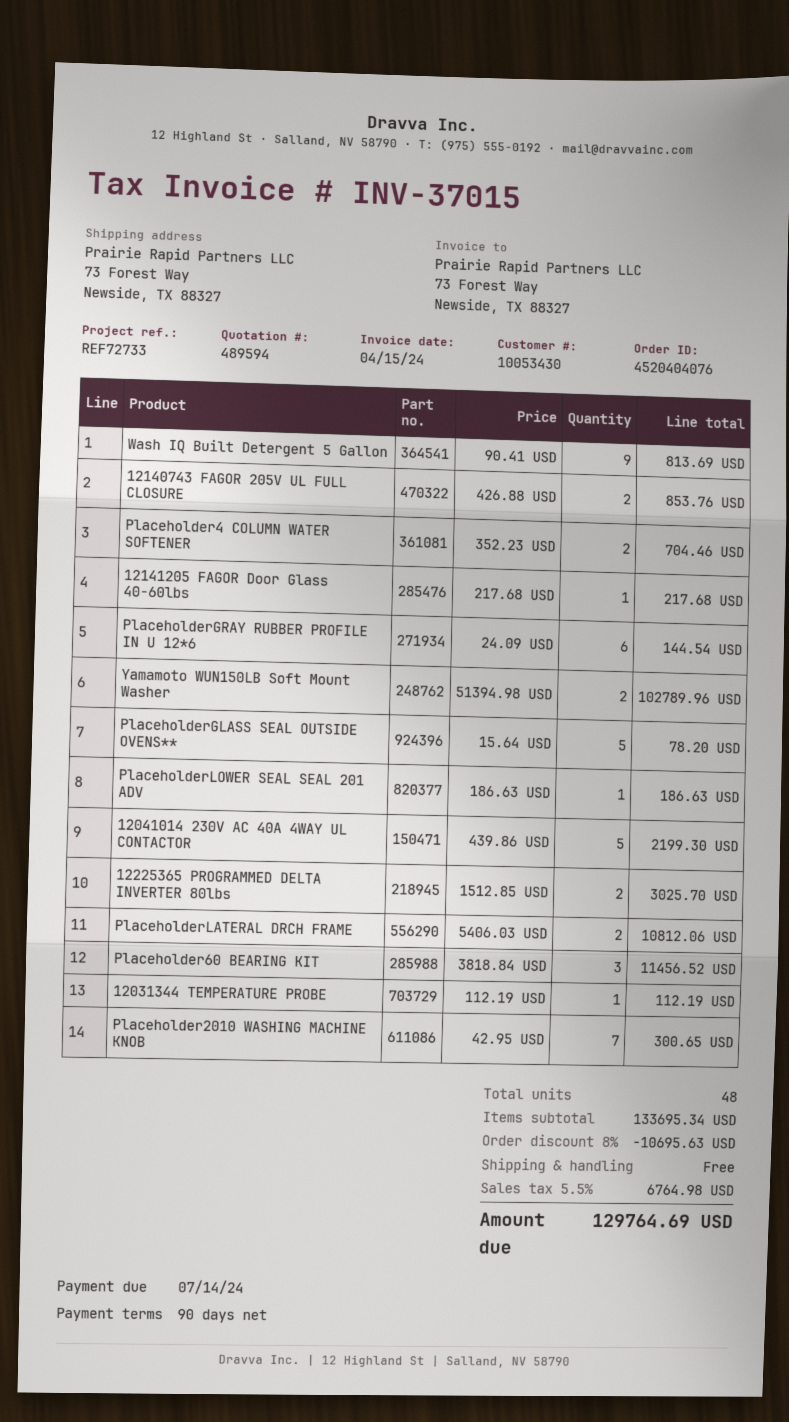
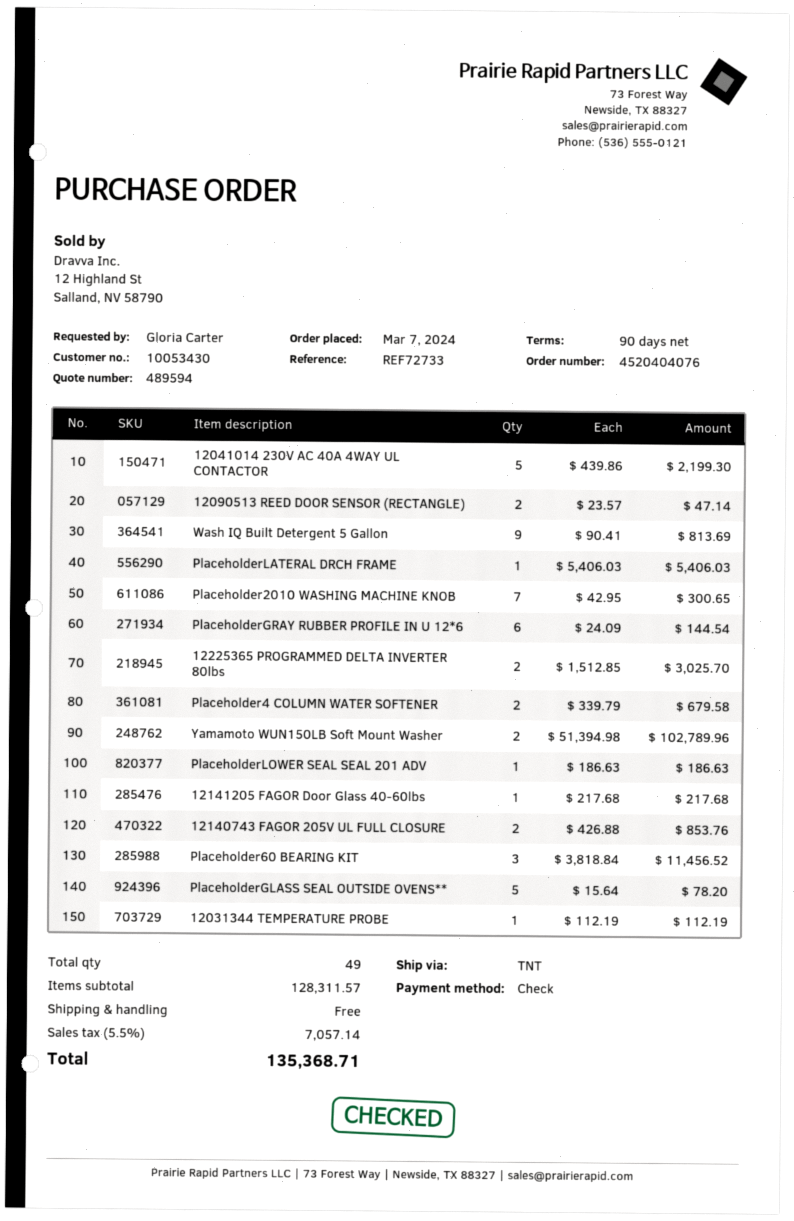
Placeholder4 COLUMN WATER SOFTENER: 2 x 352.23 = 704.46 -> 2 x 339.79 = 679.58
PlaceholderLATERAL DRCH FRAME: 2 x 5406.03 = 10812.06 -> 1 x 5406.03 = 5406.03
12090513 REED DOOR SENSOR (RECTANGLE): none -> 2 x 23.57 = 47.14
total quantity: 48 -> 49
subtotal: 133695.34 -> 128311.57
discount: 8% = 10695.63 -> none
tax: 5.5% = 6764.98 -> 5.5% = 7057.14
total: 129764.69 -> 135368.71

